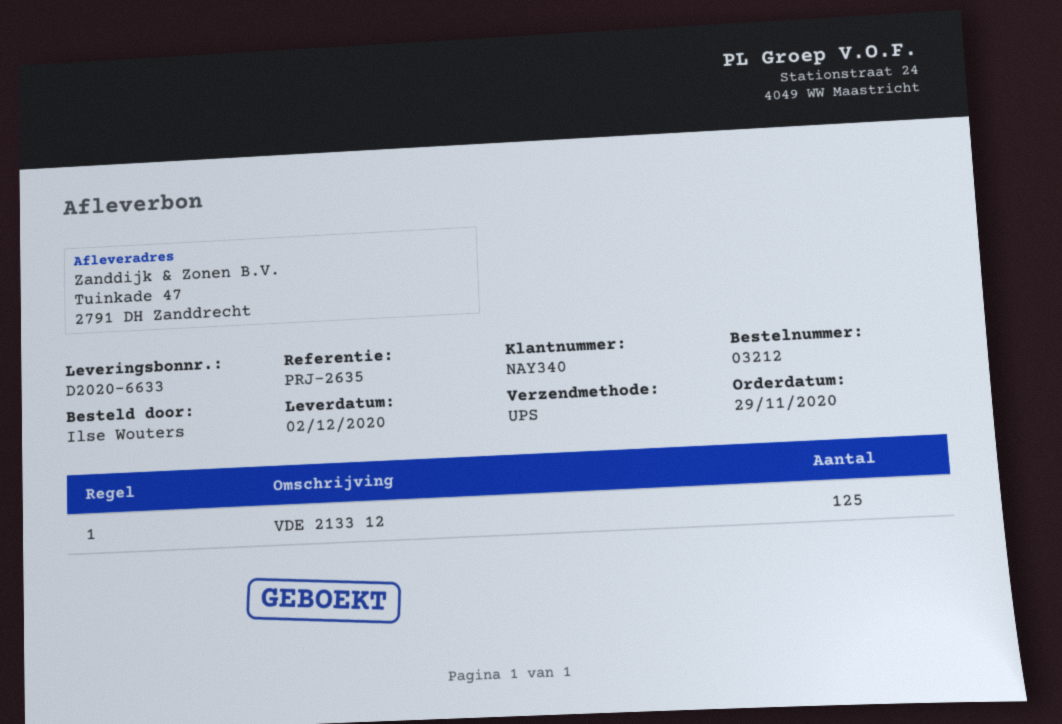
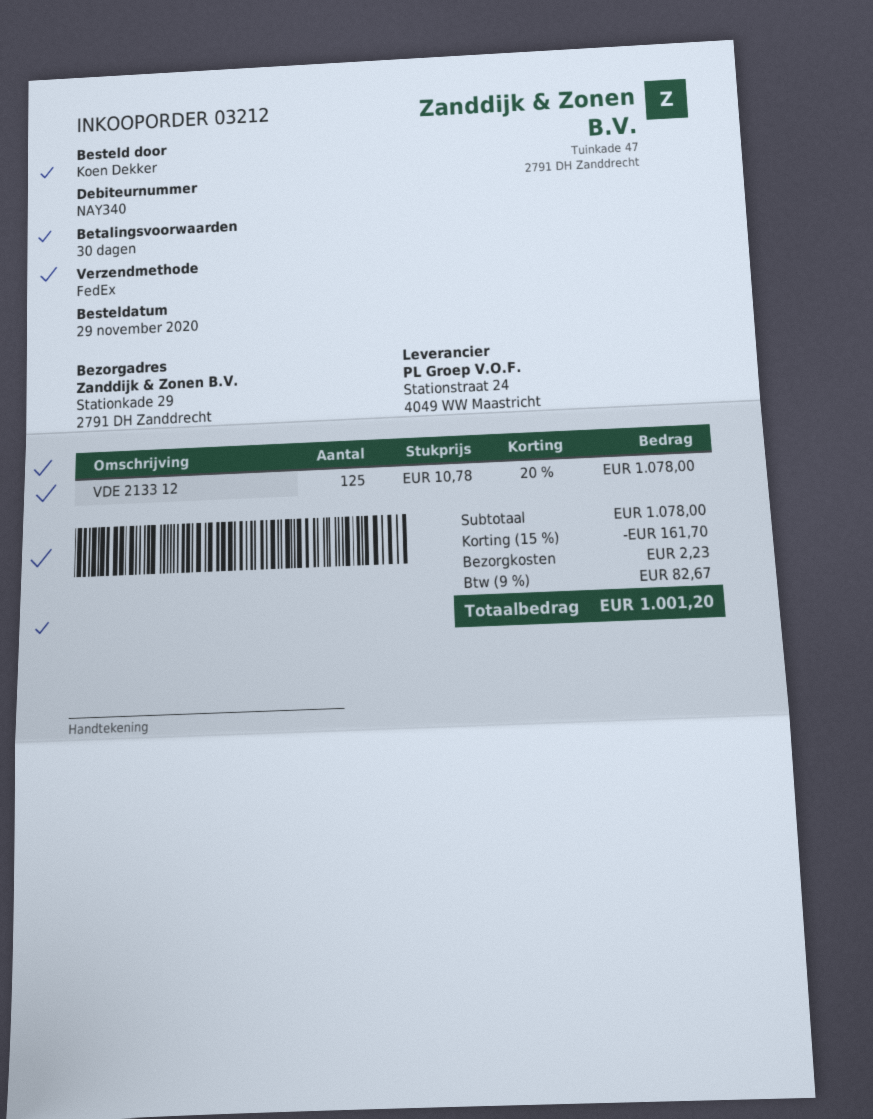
ordered by: Ilse Wouters -> Koen Dekker
shipping method: UPS -> FedEx
ship to: Tuinkade 47, 2791 DH Zanddrecht -> Stationkade 29, 2791 DH Zanddrecht

